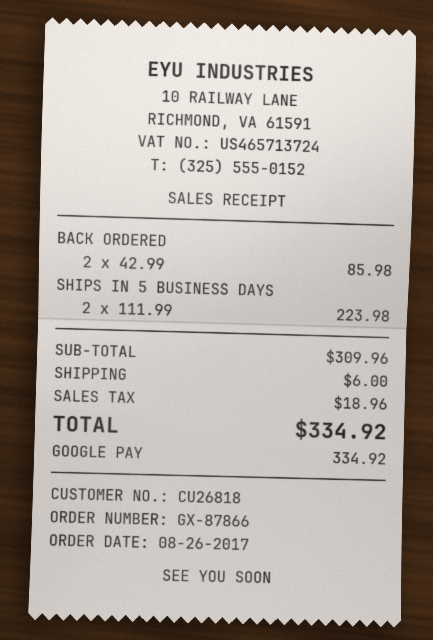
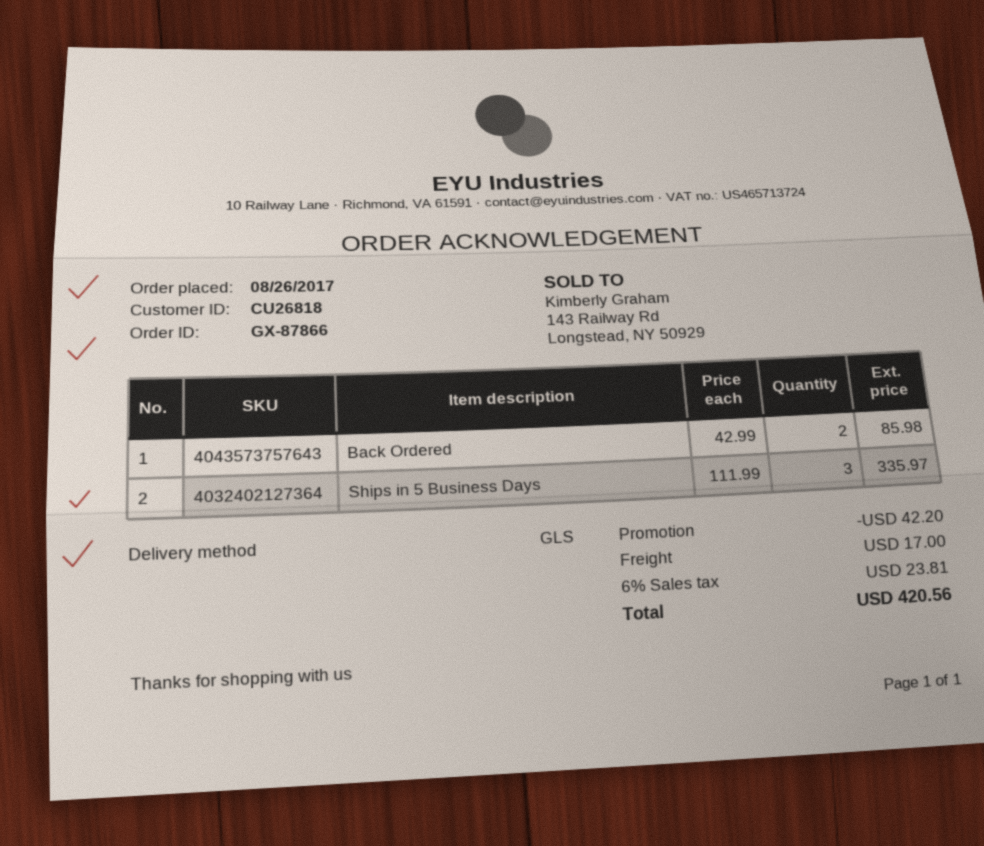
SHIPS IN 5 BUSINESS DAYS: 2 x 111.99 = 223.98 -> 3 x 111.99 = 335.97
discount: none -> 42.20
shipping: 6.00 -> 17.00
tax: 18.96 -> 23.81
total: 334.92 -> 420.56

